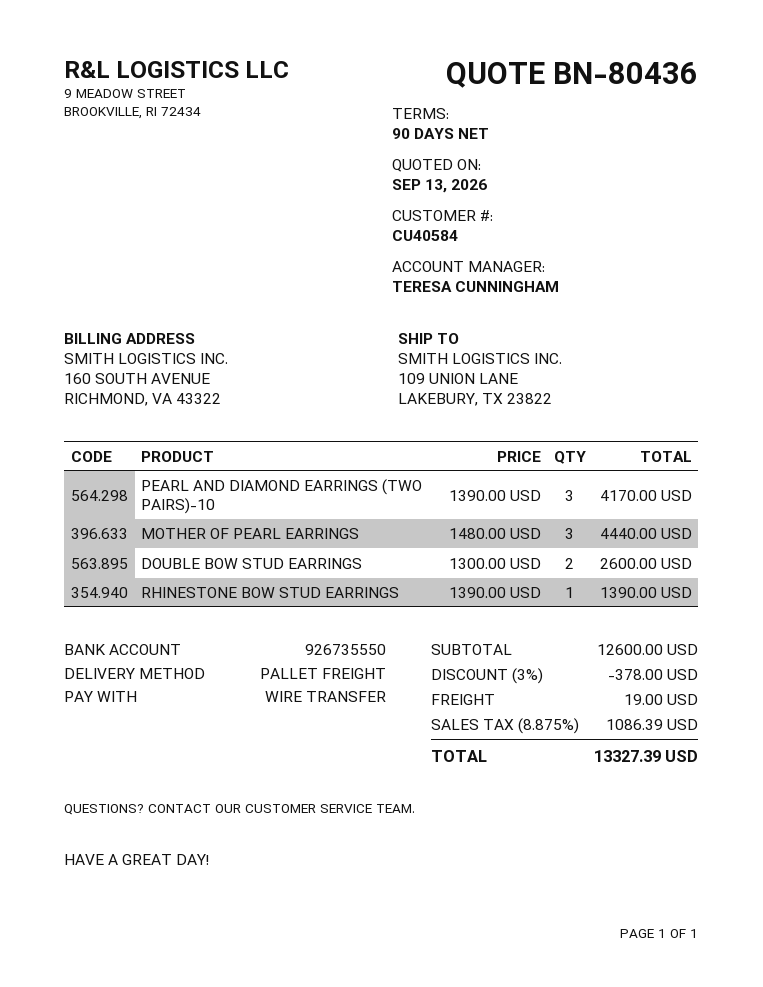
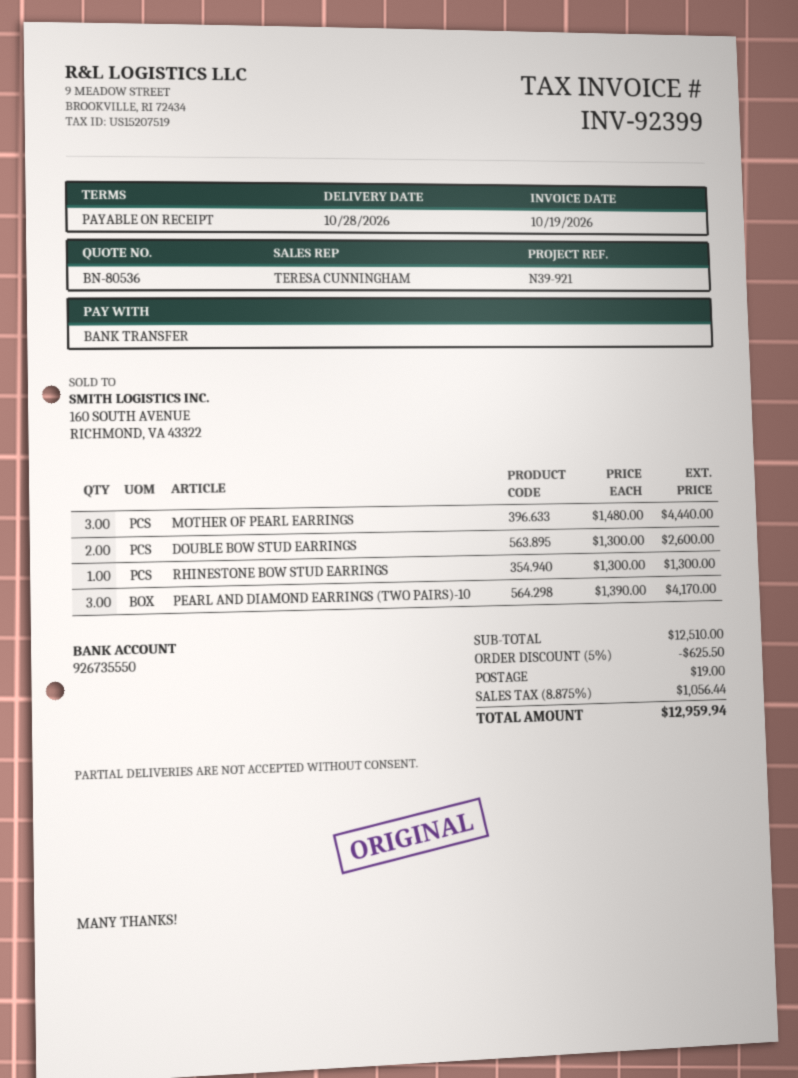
quote number: BN-80436 -> BN-80536
payment terms: 90 days -> on receipt
RHINESTONE BOW STUD EARRINGS: 1 x 1390.00 = 1390.00 -> 1 x 1300.00 = 1300.00
subtotal: 12600.00 -> 12510.00
discount: 3% = 378.00 -> 5% = 625.50
tax: 8.875% = 1086.39 -> 8.875% = 1056.44
total: 13327.39 -> 12959.94

